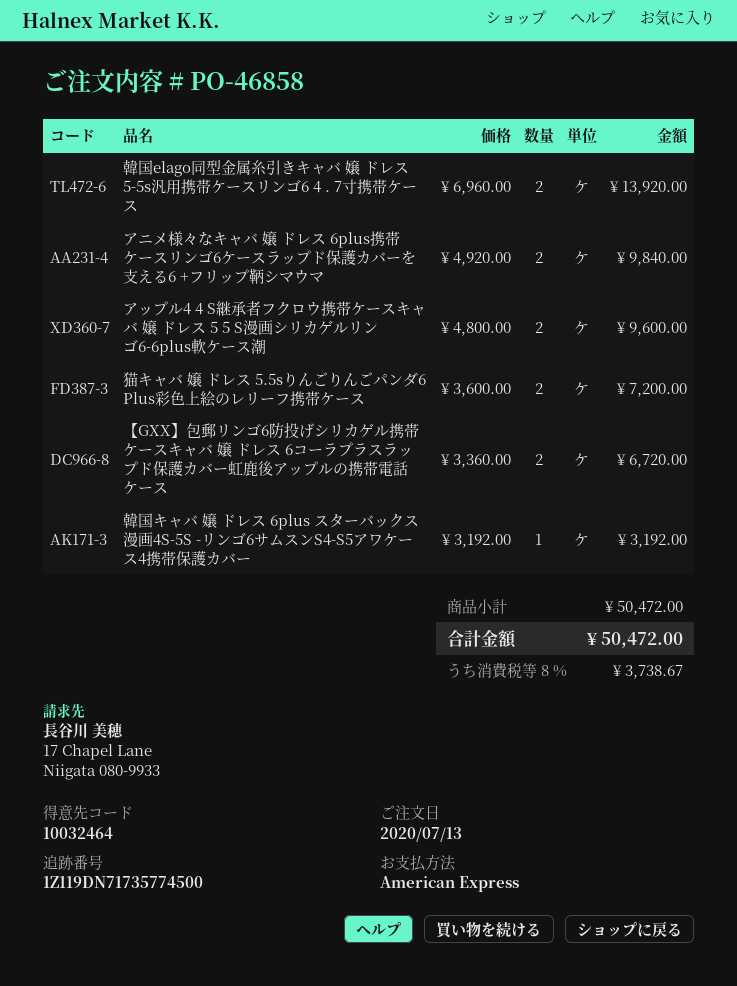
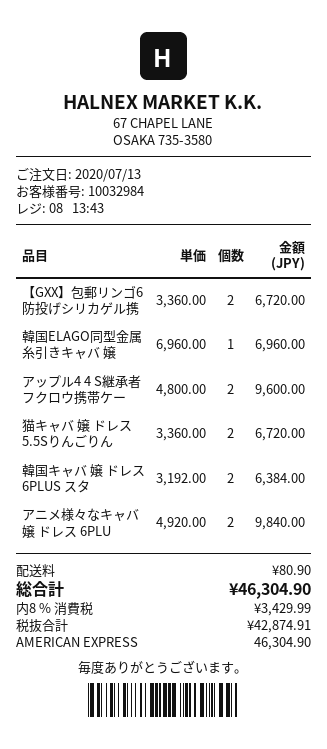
customer number: 10032464 -> 10032984
韓国elago同型金属糸引きキャバ 嬢 ドレス 5-5s汎用携帯ケースリンゴ6 4 . 7寸携帯ケース: 2 x 6960.00 = 13920.00 -> 1 x 6960.00 = 6960.00
猫キャバ 嬢 ドレス 5.5sりんごりんごパンダ6 Plus彩色上絵のレリーフ携帯ケース: 2 x 3600.00 = 7200.00 -> 2 x 3360.00 = 6720.00
韓国キャバ 嬢 ドレス 6plus スターバックス漫画4S-5S -リンゴ6サムスンS4-S5アワケース4携帯保護カバー: 1 x 3192.00 = 3192.00 -> 2 x 3192.00 = 6384.00
shipping: none -> 80.90
tax: 8% = 3738.67 -> 8% = 3429.99
total: 50472.00 -> 46304.90

